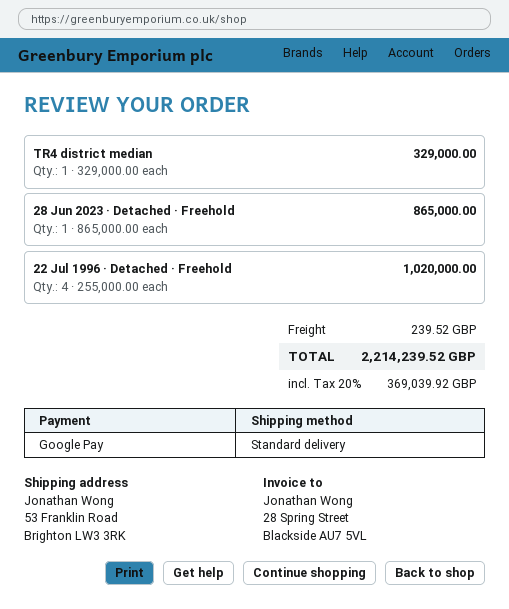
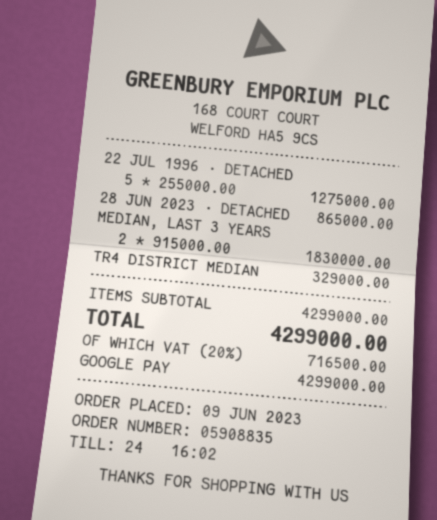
22 Jul 1996 · Detached · Freehold: 4 x 255000.00 = 1020000.00 -> 5 x 255000.00 = 1275000.00
MEDIAN, LAST 3 YEARS: none -> 2 x 915000.00 = 1830000.00
shipping: 239.52 -> none
tax: 20% = 369039.92 -> 20% = 716500.00
total: 2214239.52 -> 4299000.00

